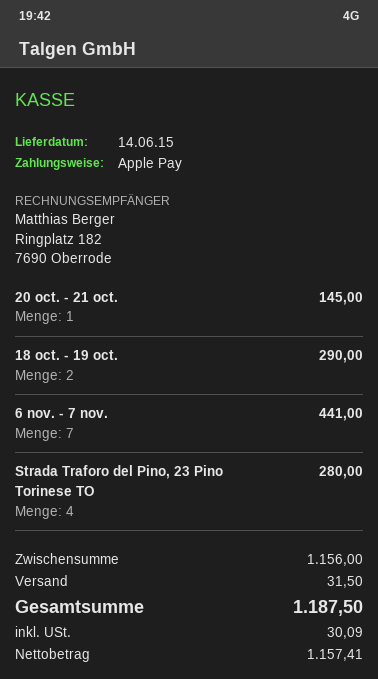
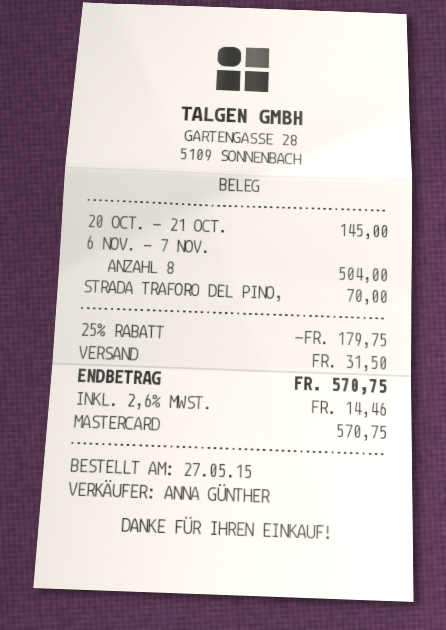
payment method: Apple Pay -> Mastercard
18 oct. - 19 oct.: 2 for 290.00 -> none
6 nov. - 7 nov.: 7 for 441.00 -> 8 for 504.00
Strada Traforo del Pino, 23 Pino Torinese TO: 4 for 280.00 -> 1 for 70.00
discount: none -> 25% = 179.75
tax: 30.09 -> 14.46
total: 1187.50 -> 570.75

